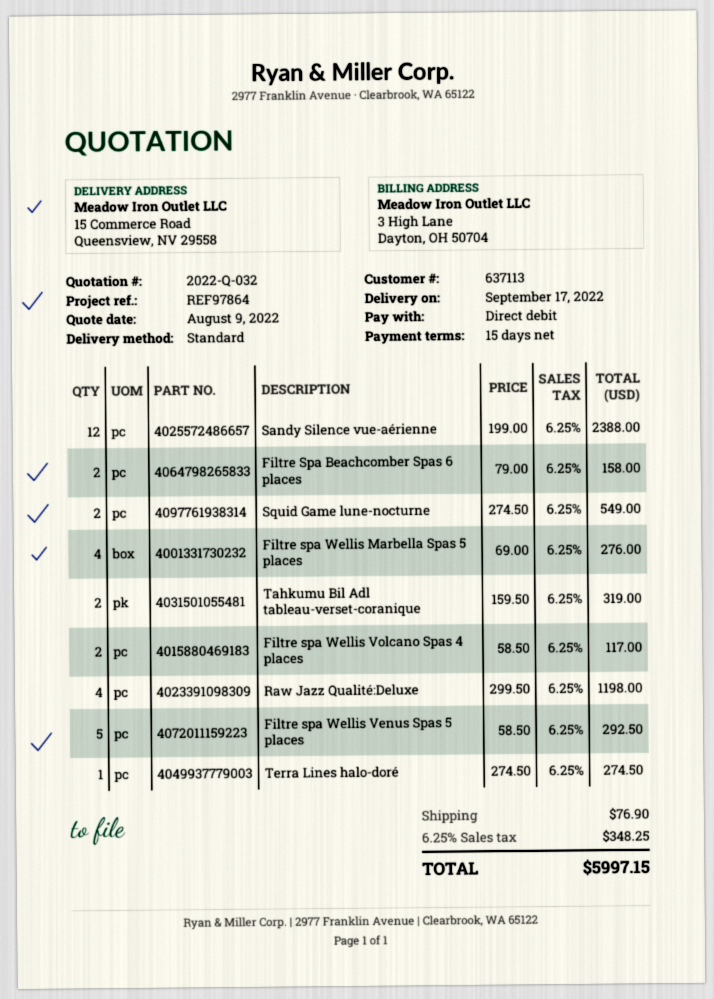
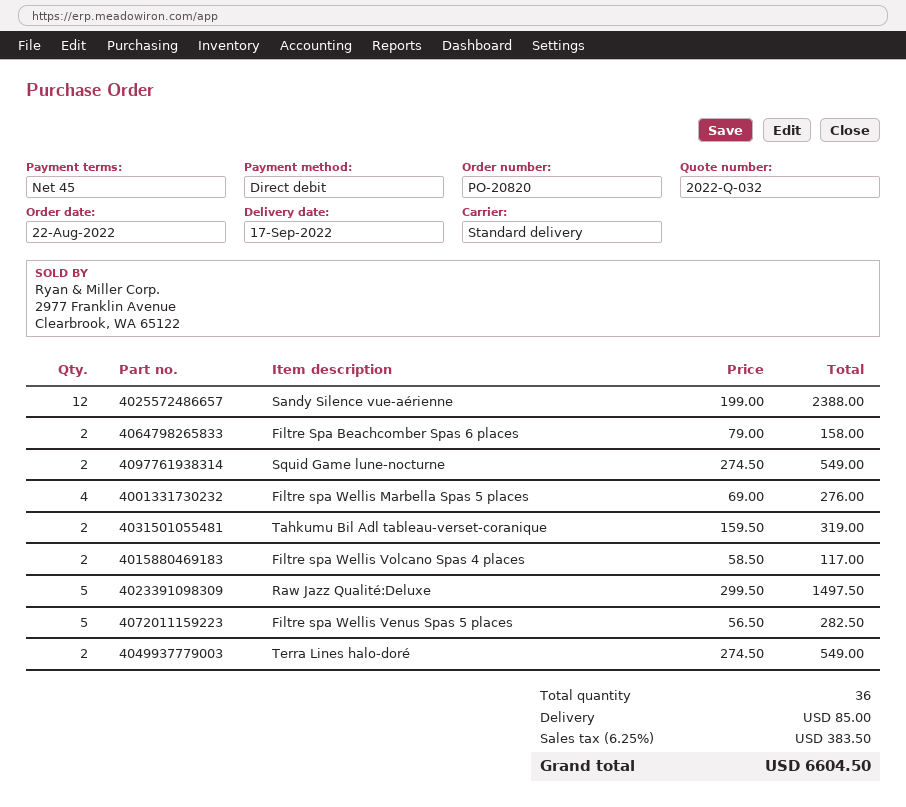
payment terms: 15 days -> 45 days
Raw Jazz Qualité:Deluxe: 4 x 299.50 = 1198.00 -> 5 x 299.50 = 1497.50
Filtre spa Wellis Venus Spas 5 places: 5 x 58.50 = 292.50 -> 5 x 56.50 = 282.50
Terra Lines halo-doré: 1 x 274.50 = 274.50 -> 2 x 274.50 = 549.00
shipping: 76.90 -> 85.00
tax: 6.25% = 348.25 -> 6.25% = 383.50
total: 5997.15 -> 6604.50

